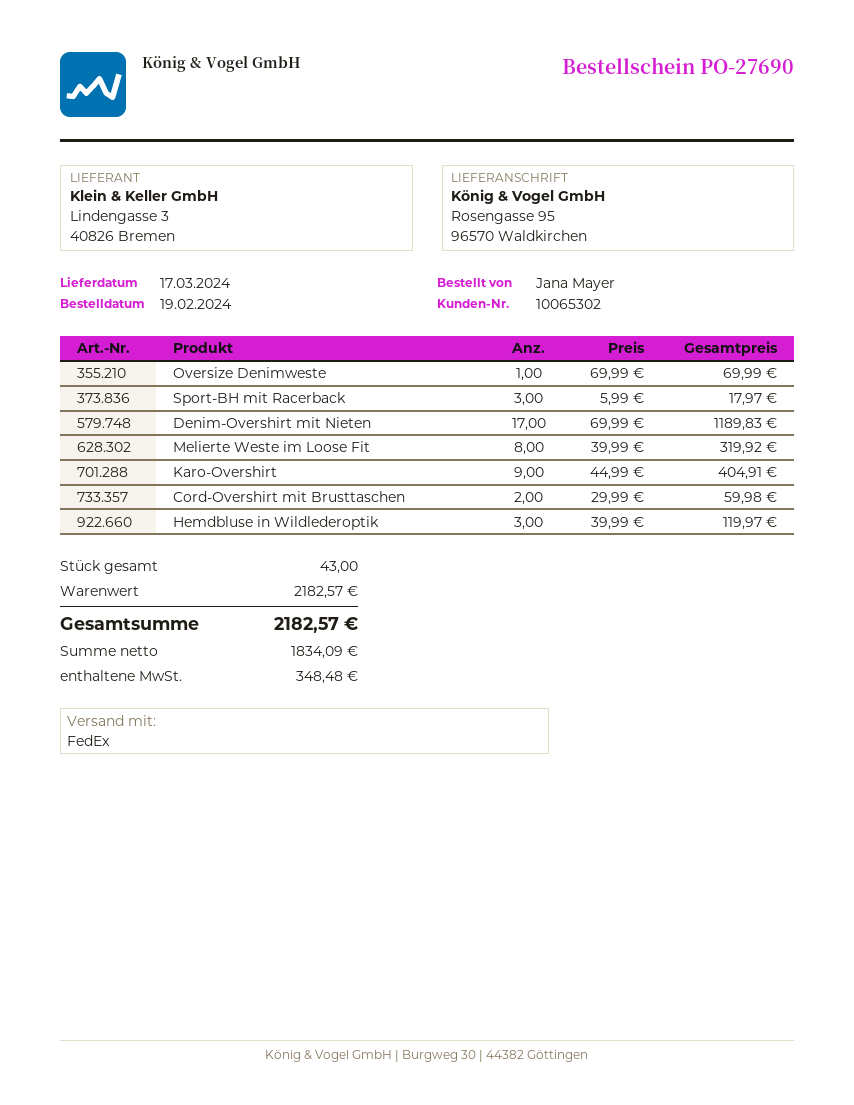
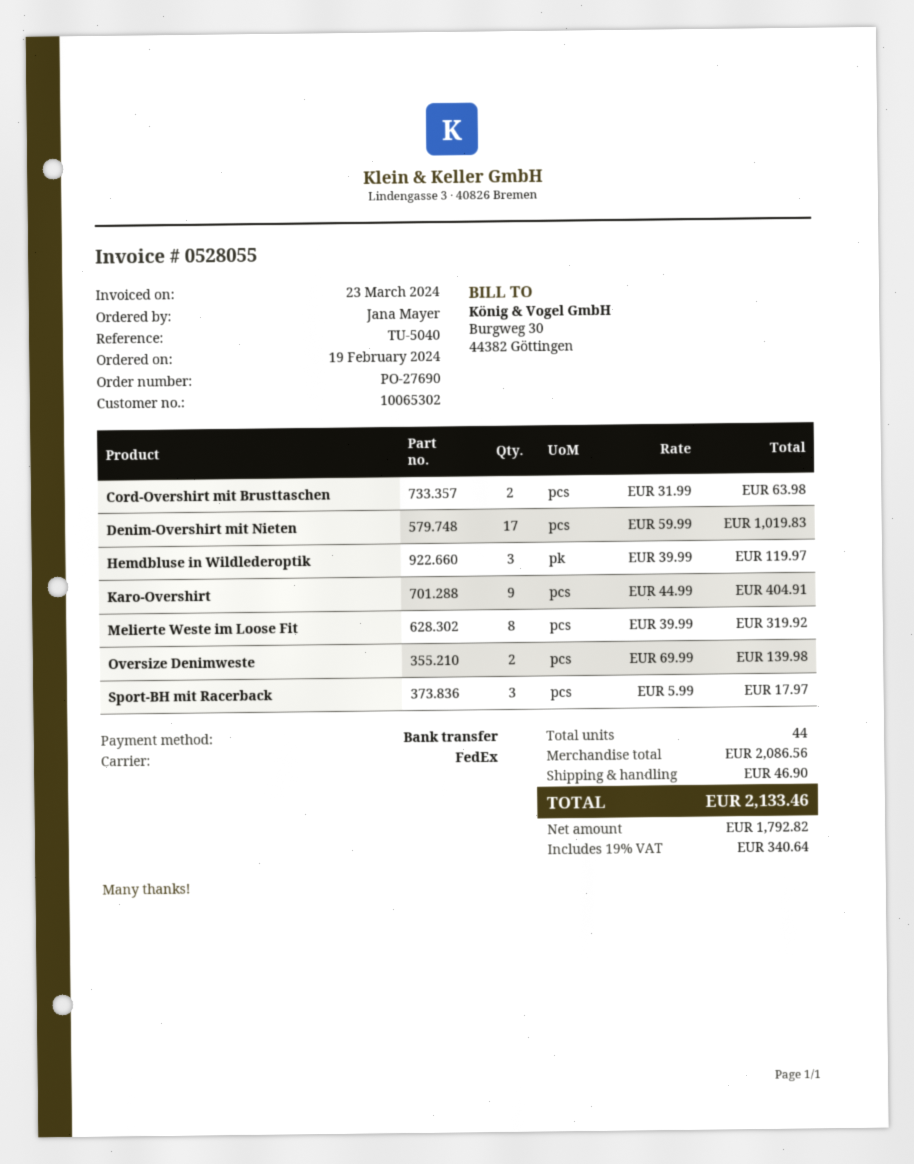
Oversize Denimweste: 1 x 69.99 = 69.99 -> 2 x 69.99 = 139.98
Denim-Overshirt mit Nieten: 17 x 69.99 = 1189.83 -> 17 x 59.99 = 1019.83
Cord-Overshirt mit Brusttaschen: 2 x 29.99 = 59.98 -> 2 x 31.99 = 63.98
total quantity: 43 -> 44
subtotal: 2182.57 -> 2086.56
shipping: none -> 46.90
net: 1834.09 -> 1792.82
tax: 348.48 -> 340.64
total: 2182.57 -> 2133.46

